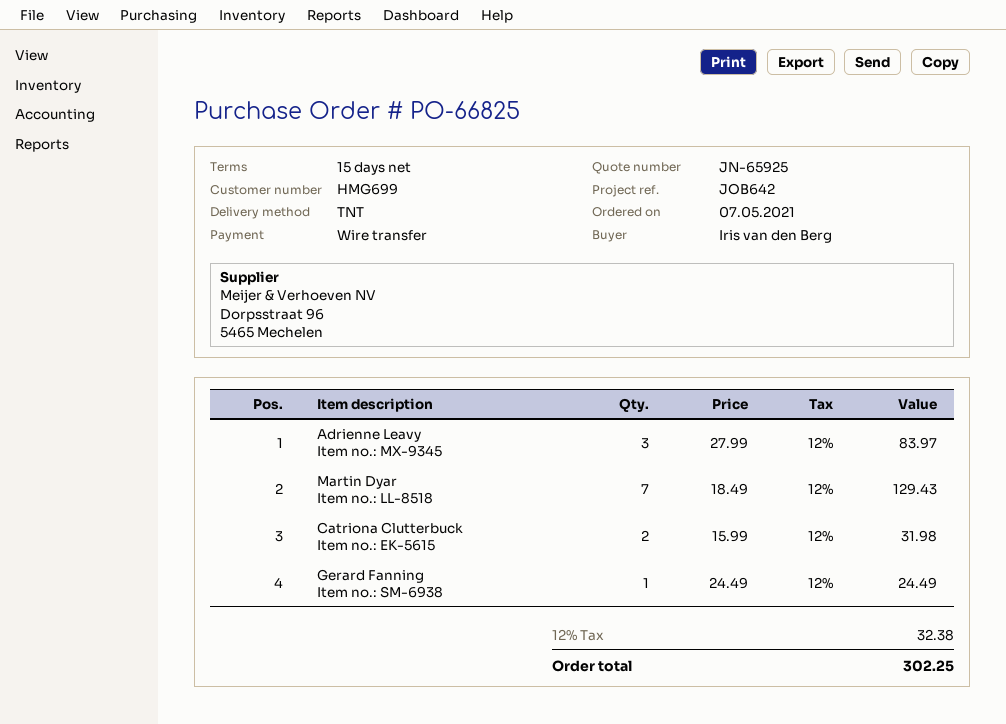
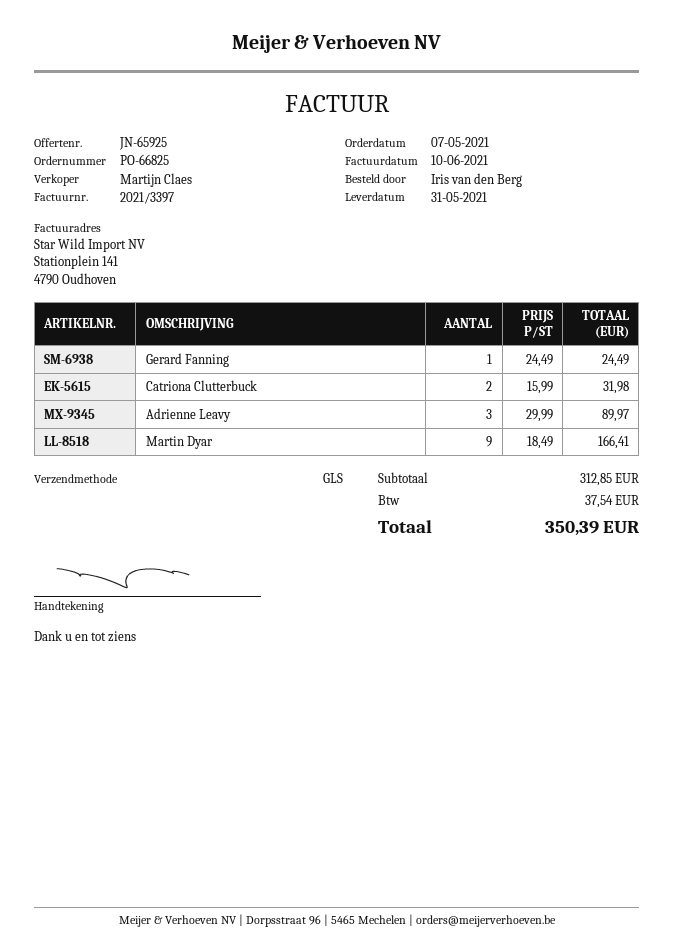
shipping method: TNT -> GLS
Adrienne Leavy: 3 x 27.99 = 83.97 -> 3 x 29.99 = 89.97
Martin Dyar: 7 x 18.49 = 129.43 -> 9 x 18.49 = 166.41
tax: 32.38 -> 37.54
total: 302.25 -> 350.39

